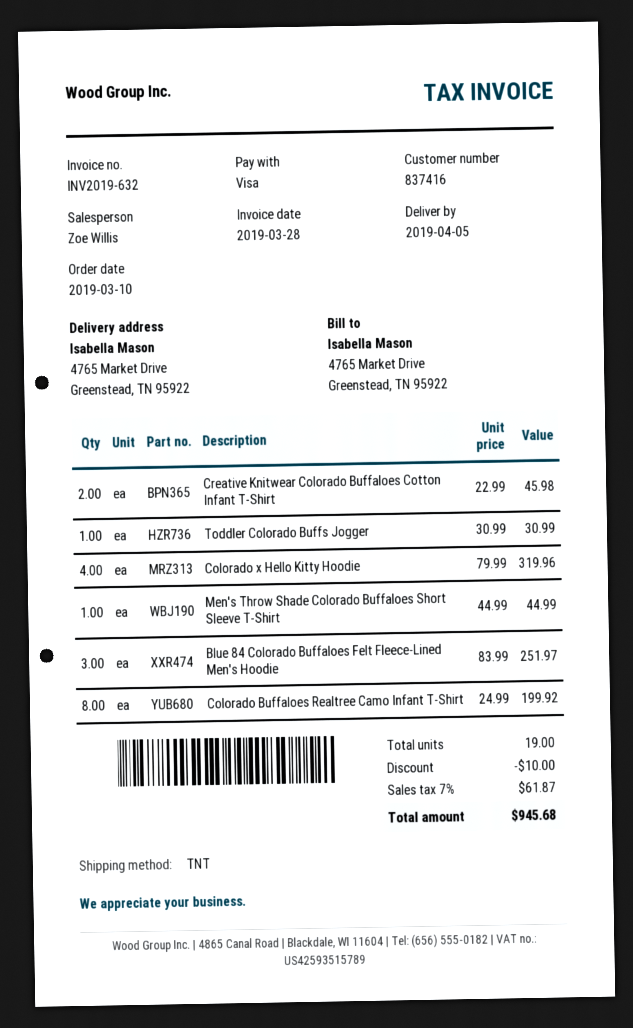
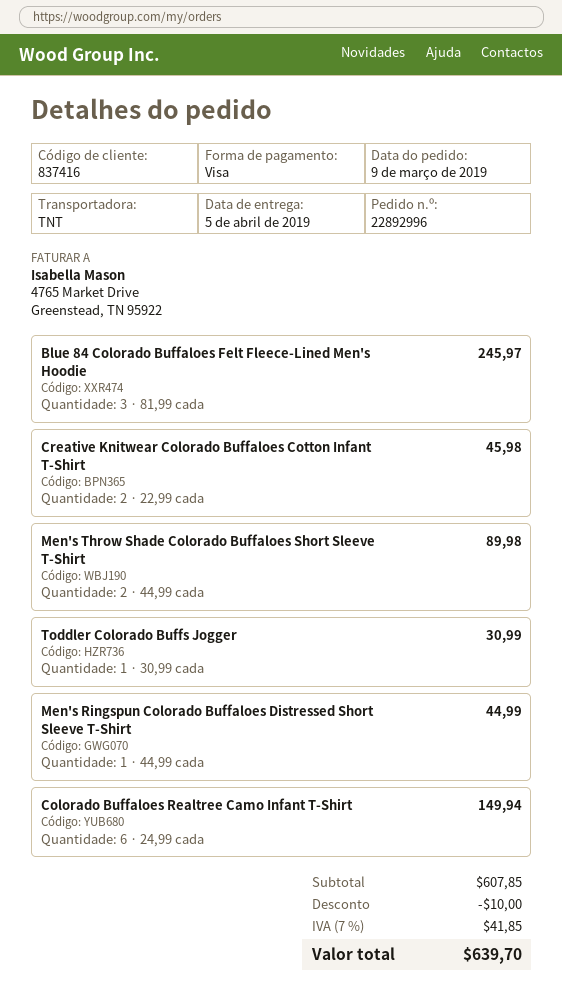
order date: 2019-03-10 -> 2019-03-09
Colorado x Hello Kitty Hoodie: 4 x 79.99 = 319.96 -> none
Men's Throw Shade Colorado Buffaloes Short Sleeve T-Shirt: 1 x 44.99 = 44.99 -> 2 x 44.99 = 89.98
Blue 84 Colorado Buffaloes Felt Fleece-Lined Men's Hoodie: 3 x 83.99 = 251.97 -> 3 x 81.99 = 245.97
Colorado Buffaloes Realtree Camo Infant T-Shirt: 8 x 24.99 = 199.92 -> 6 x 24.99 = 149.94
Men's Ringspun Colorado Buffaloes Distressed Short Sleeve T-Shirt: none -> 1 x 44.99 = 44.99
tax: 7% = 61.87 -> 7% = 41.85
total: 945.68 -> 639.70

